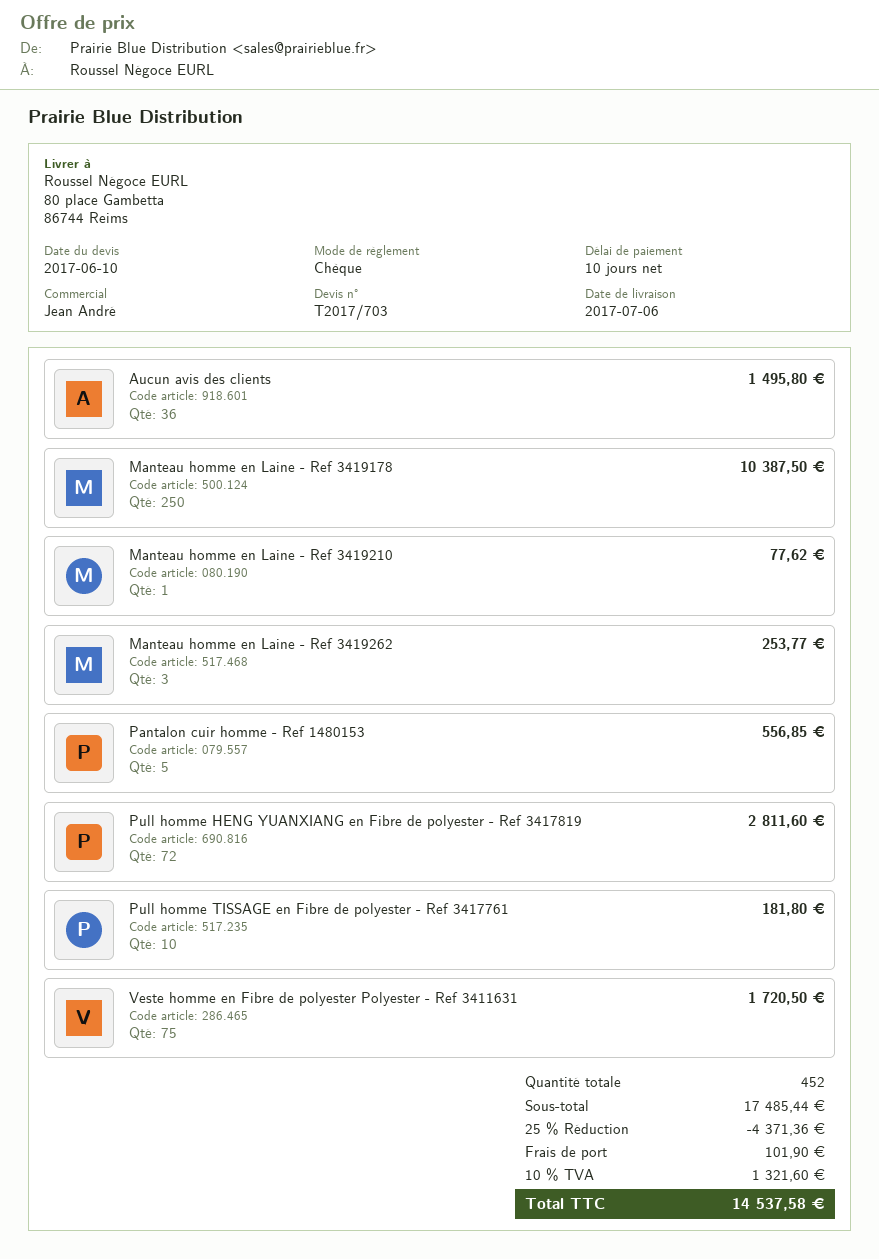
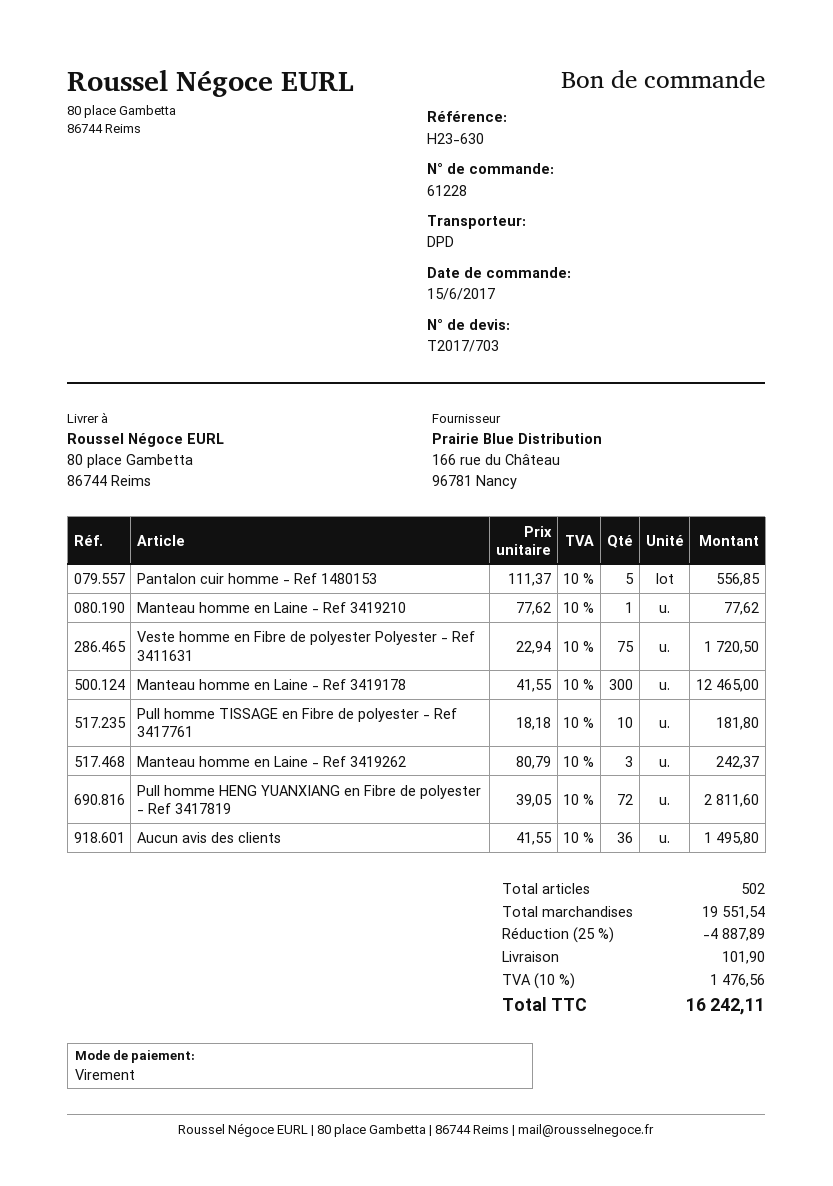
payment method: cheque -> bank transfer
Manteau homme en Laine - Ref 3419178: 250 for 10387.50 -> 300 for 12465.00
Manteau homme en Laine - Ref 3419262: 3 for 253.77 -> 3 for 242.37
total quantity: 452 -> 502
subtotal: 17485.44 -> 19551.54
discount: 25% = 4371.36 -> 25% = 4887.89
tax: 10% = 1321.60 -> 10% = 1476.56
total: 14537.58 -> 16242.11

